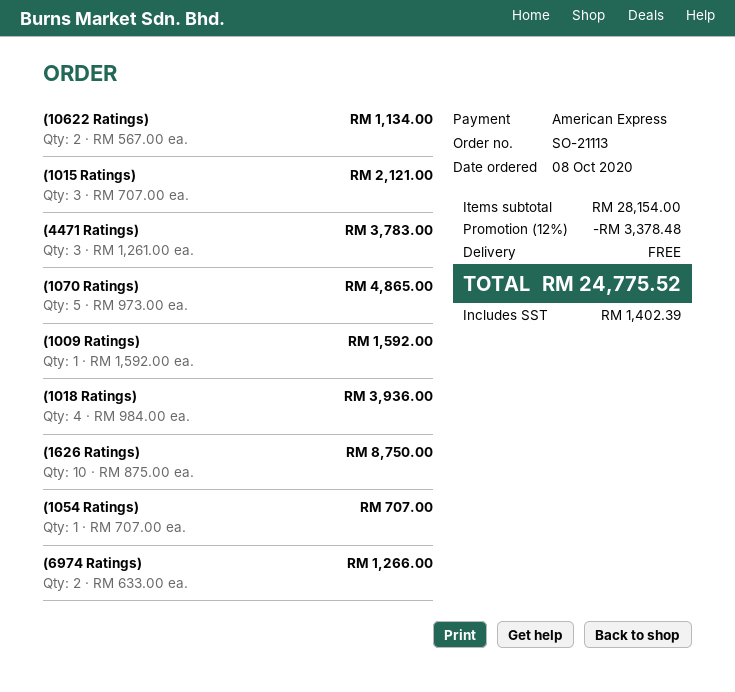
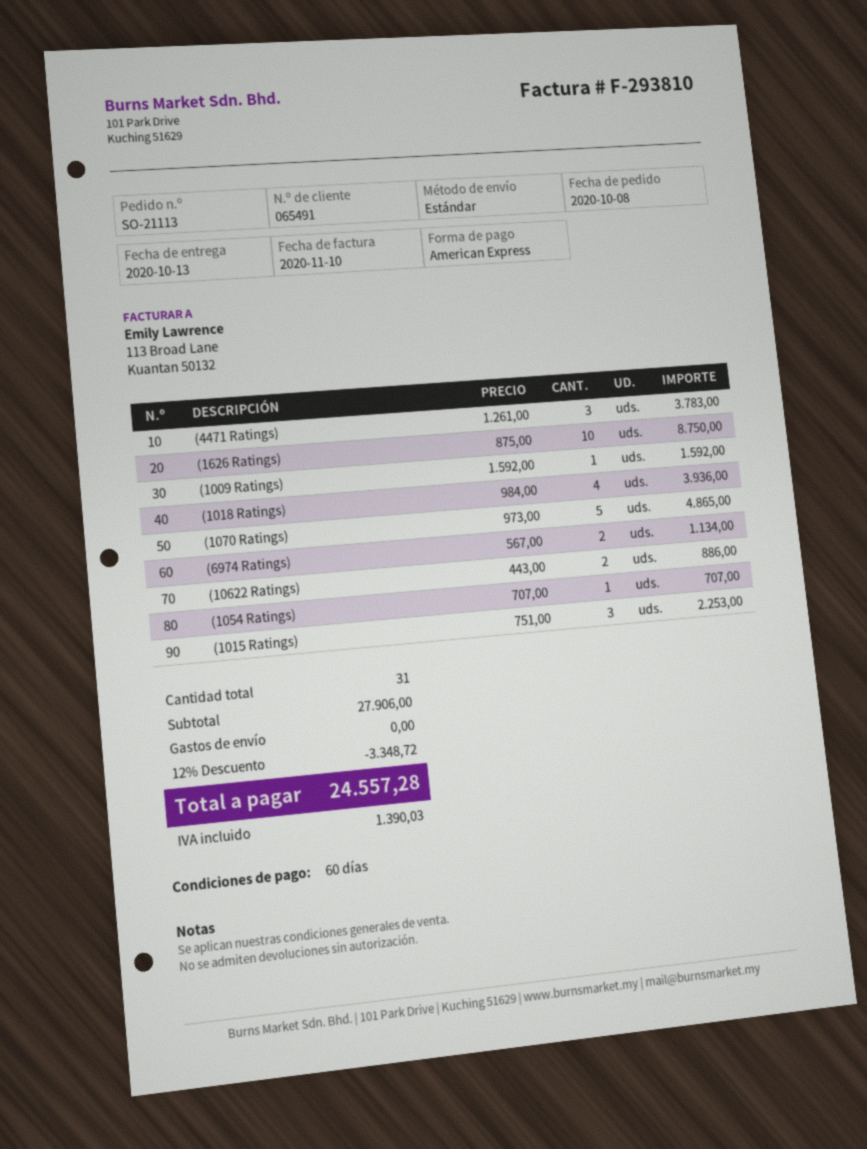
(10622 Ratings): 2 x 567.00 = 1134.00 -> 2 x 443.00 = 886.00
(1015 Ratings): 3 x 707.00 = 2121.00 -> 3 x 751.00 = 2253.00
(6974 Ratings): 2 x 633.00 = 1266.00 -> 2 x 567.00 = 1134.00
subtotal: 28154.00 -> 27906.00
discount: 12% = 3378.48 -> 12% = 3348.72
tax: 1402.39 -> 1390.03
total: 24775.52 -> 24557.28

